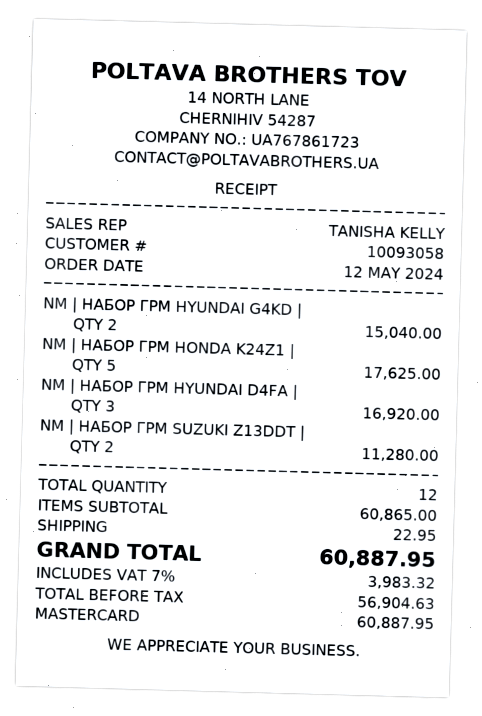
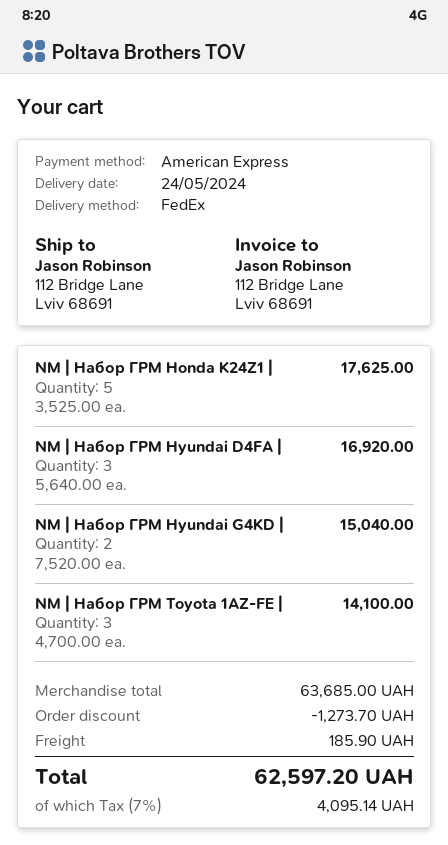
payment method: Mastercard -> American Express
NM | НАБОР ГРМ SUZUKI Z13DDT |: 2 for 11280.00 -> none
NM | Набор ГРМ Toyota 1AZ-FE |: none -> 3 for 14100.00
subtotal: 60865.00 -> 63685.00
discount: none -> 1273.70
shipping: 22.95 -> 185.90
tax: 7% = 3983.32 -> 7% = 4095.14
total: 60887.95 -> 62597.20

